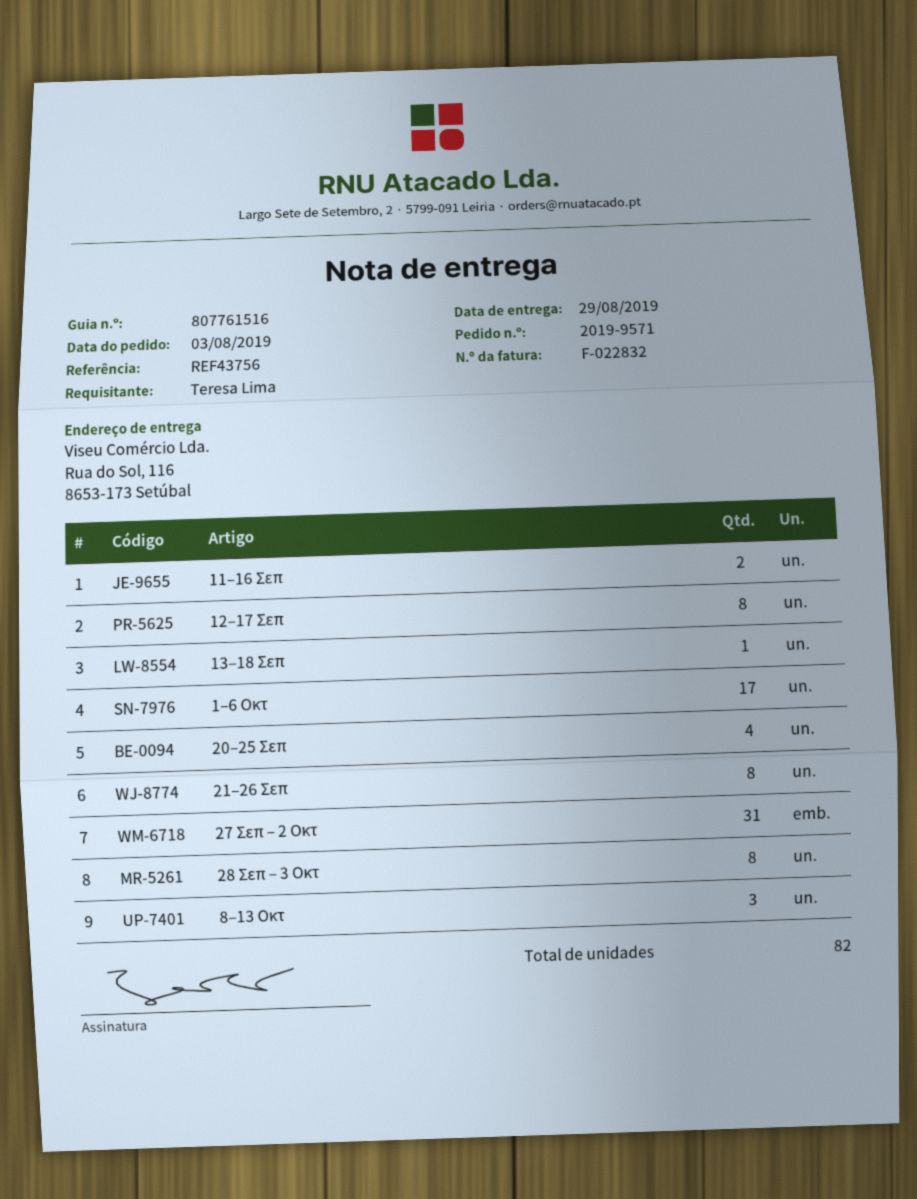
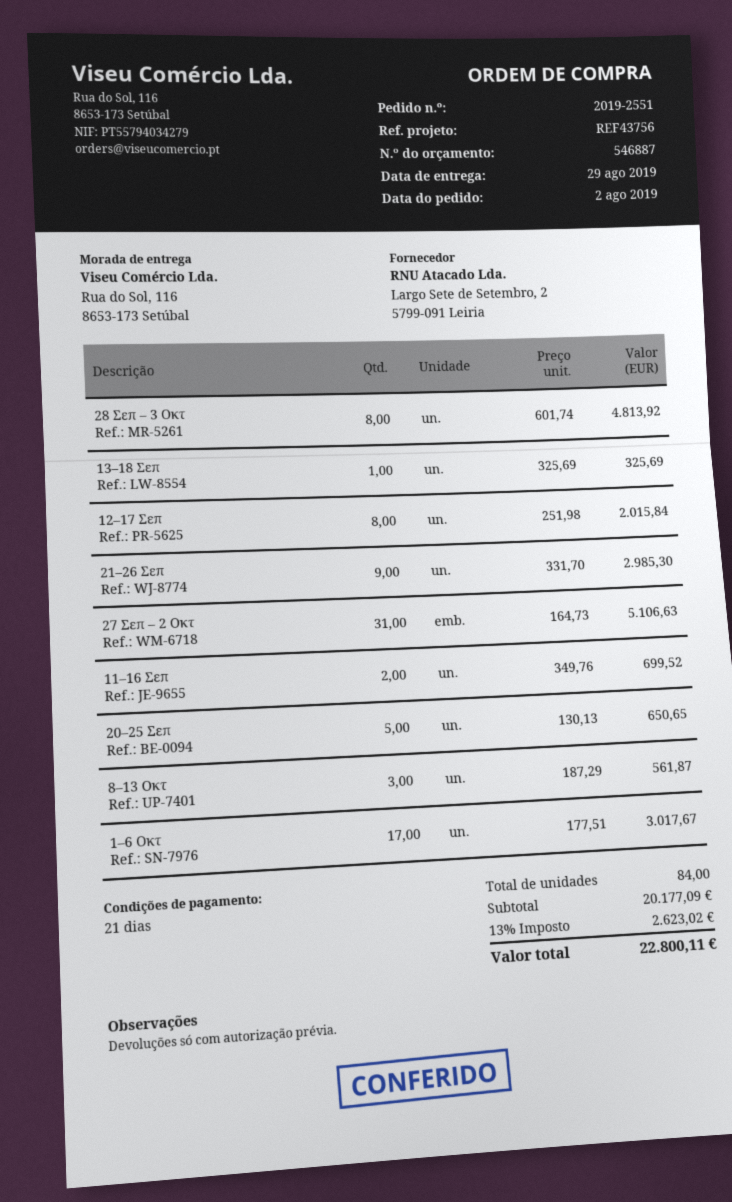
order number: 2019-9571 -> 2019-2551
order date: 2019-08-03 -> 2019-08-02
20–25 Σεπ: 4 -> 5
21–26 Σεπ: 8 -> 9
total quantity: 82 -> 84

